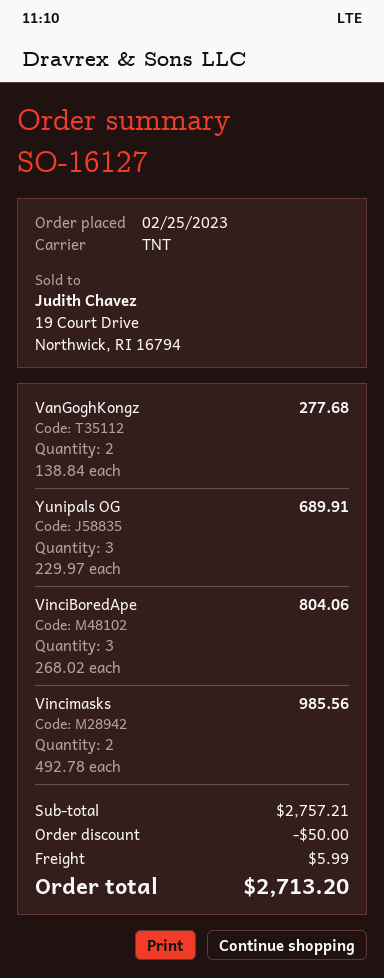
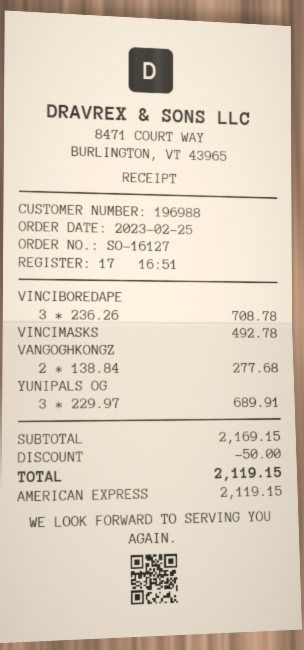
VinciBoredApe: 3 x 268.02 = 804.06 -> 3 x 236.26 = 708.78
Vincimasks: 2 x 492.78 = 985.56 -> 1 x 492.78 = 492.78
subtotal: 2757.21 -> 2169.15
shipping: 5.99 -> none
total: 2713.20 -> 2119.15

